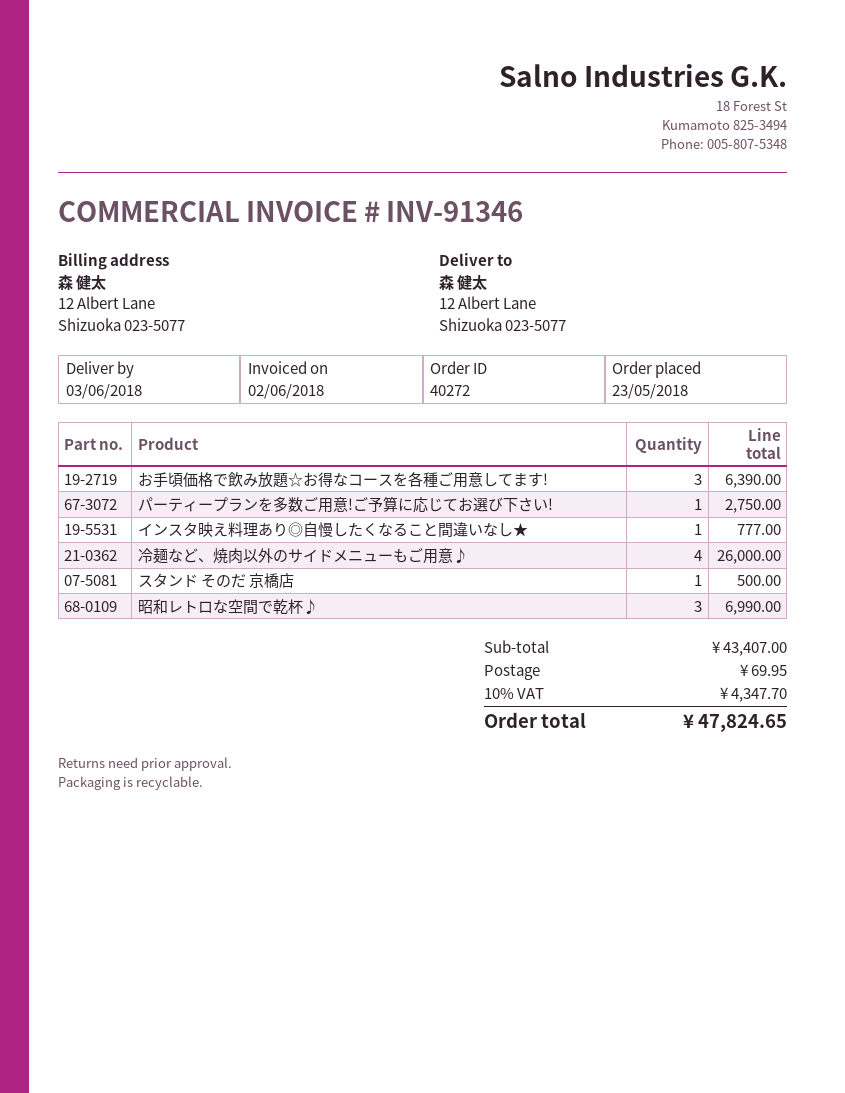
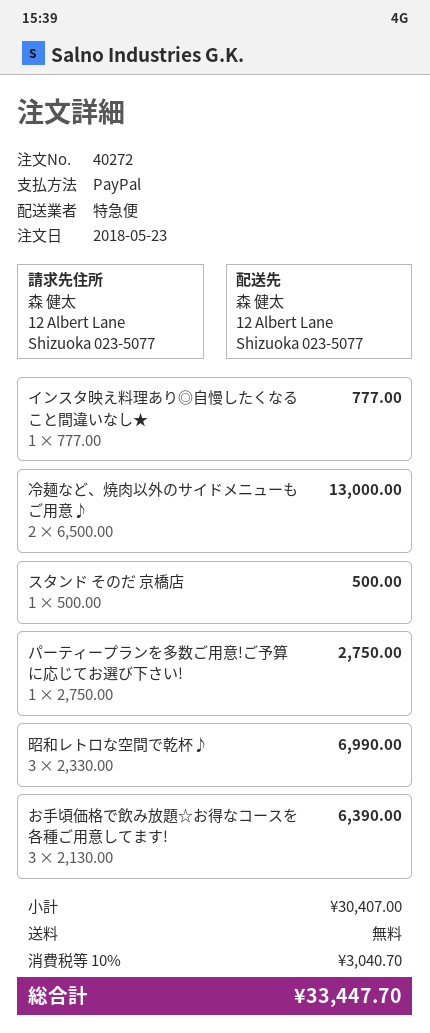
冷麺など、焼肉以外のサイドメニューもご用意♪: 4 for 26000.00 -> 2 for 13000.00
subtotal: 43407.00 -> 30407.00
shipping: 69.95 -> 0.00
tax: 10% = 4347.70 -> 10% = 3040.70
total: 47824.65 -> 33447.70

